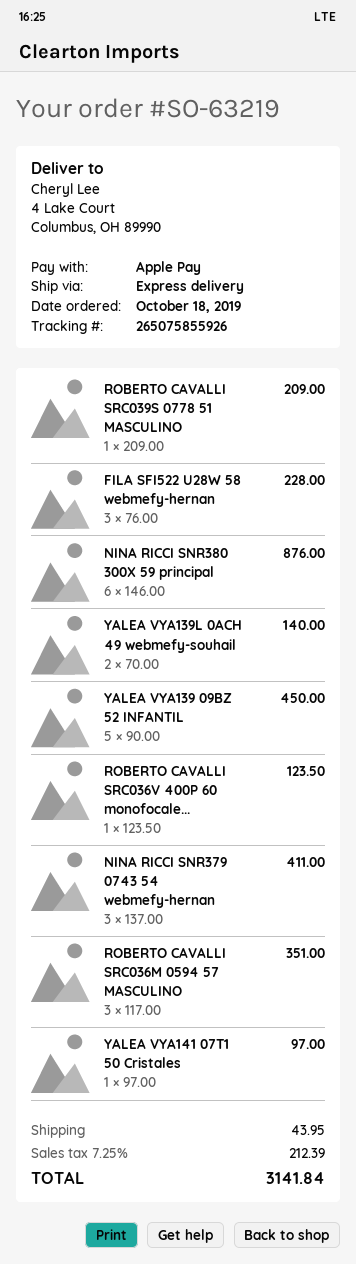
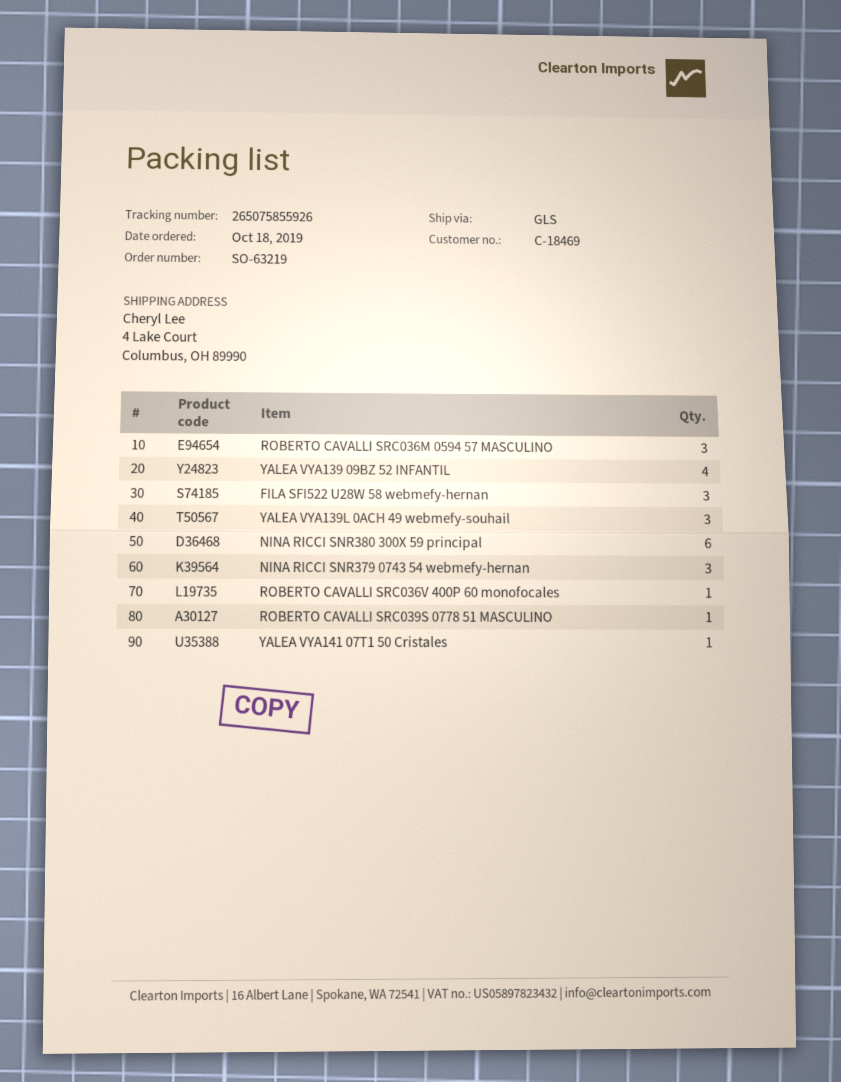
shipping method: express -> GLS
YALEA VYA139L 0ACH 49 webmefy-souhail: 2 -> 3
YALEA VYA139 09BZ 52 INFANTIL: 5 -> 4

